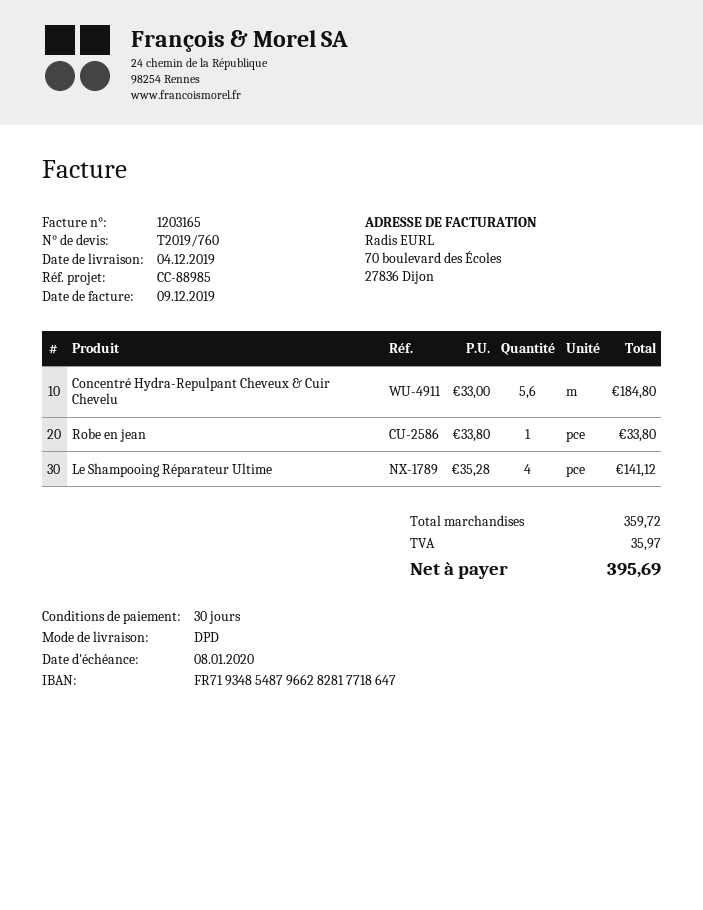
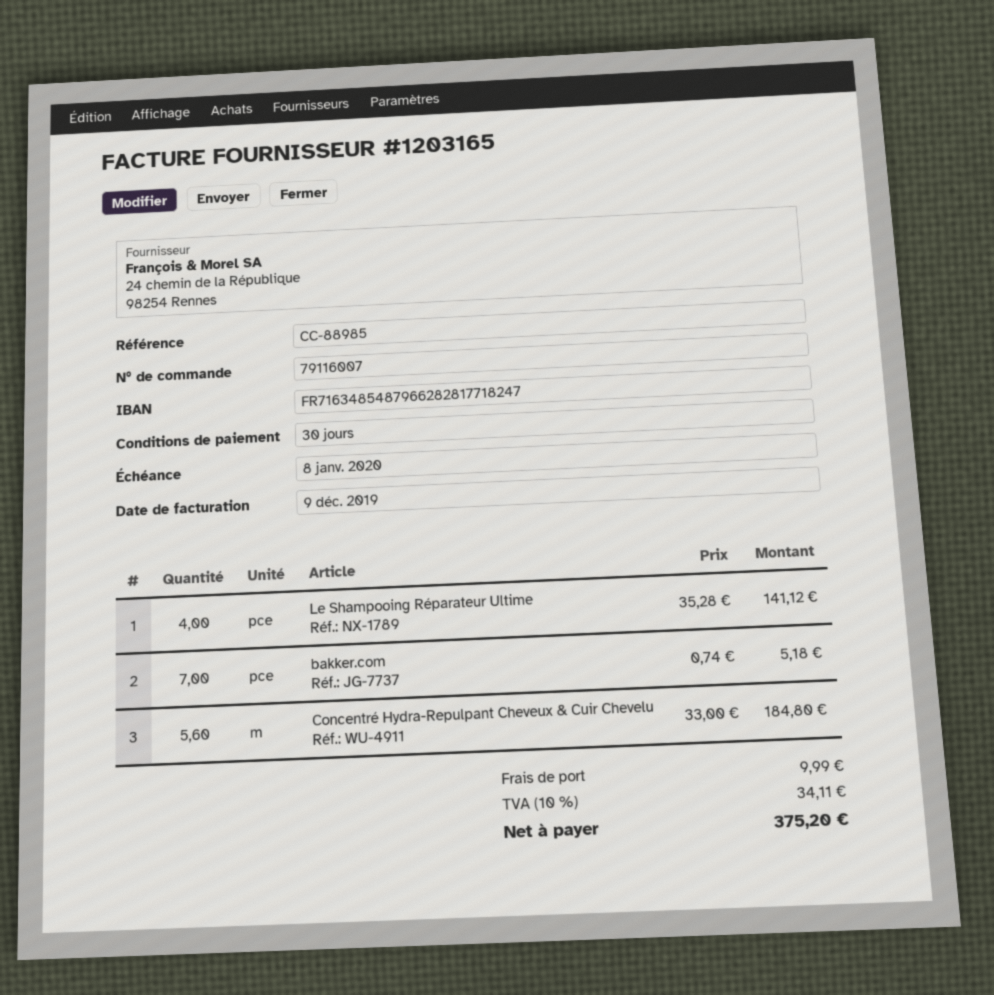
bank account: FR7193485487966282817718647 -> FR7163485487966282817718247
Robe en jean: 1 x 33.80 = 33.80 -> none
bakker.com: none -> 7 x 0.74 = 5.18
shipping: none -> 9.99
tax: 35.97 -> 34.11
total: 395.69 -> 375.20

